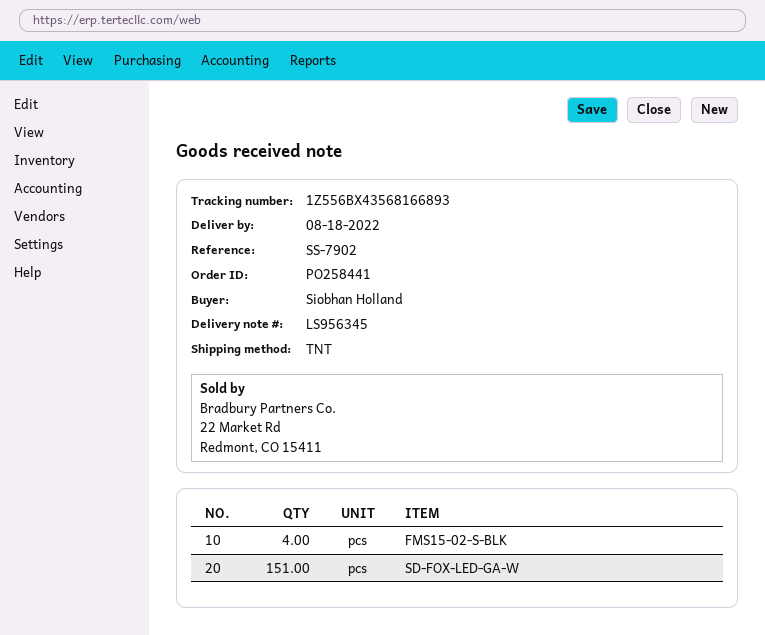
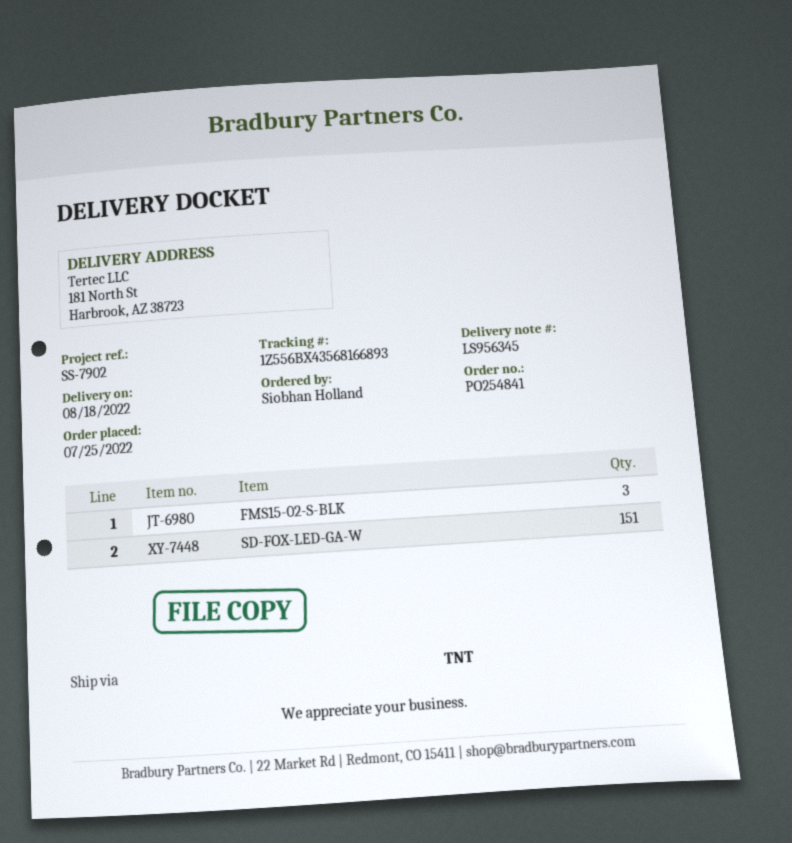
order number: PO258441 -> PO254841
FMS15-02-S-BLK: 4 -> 3

